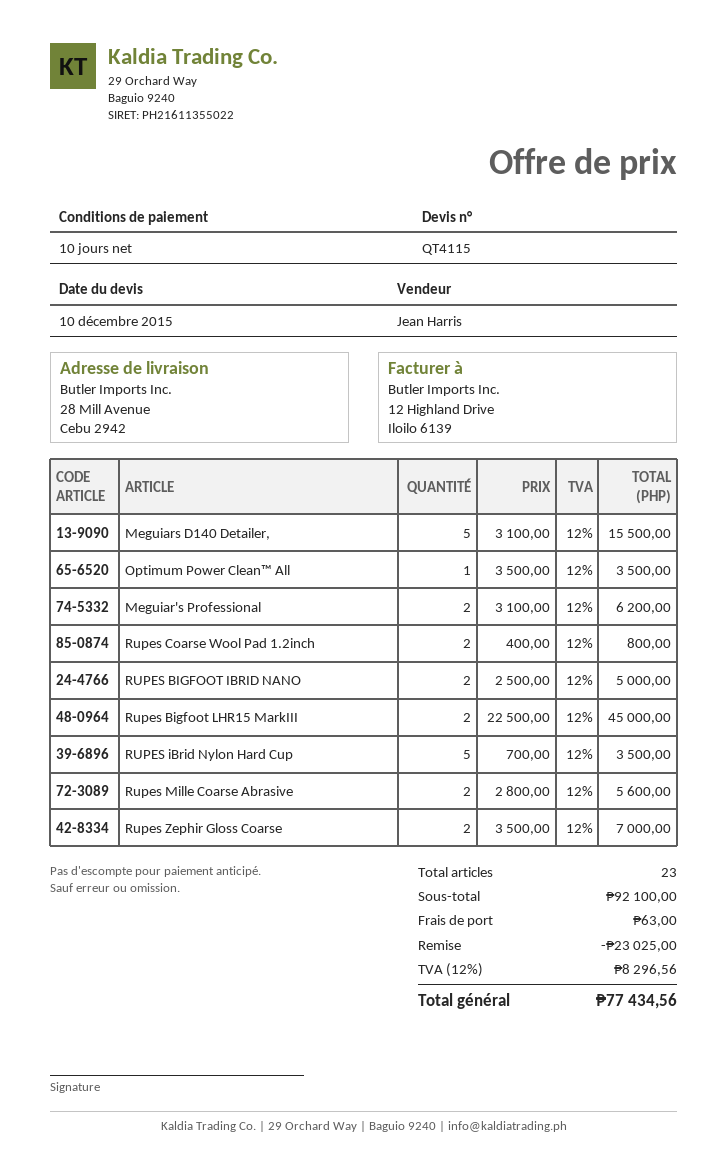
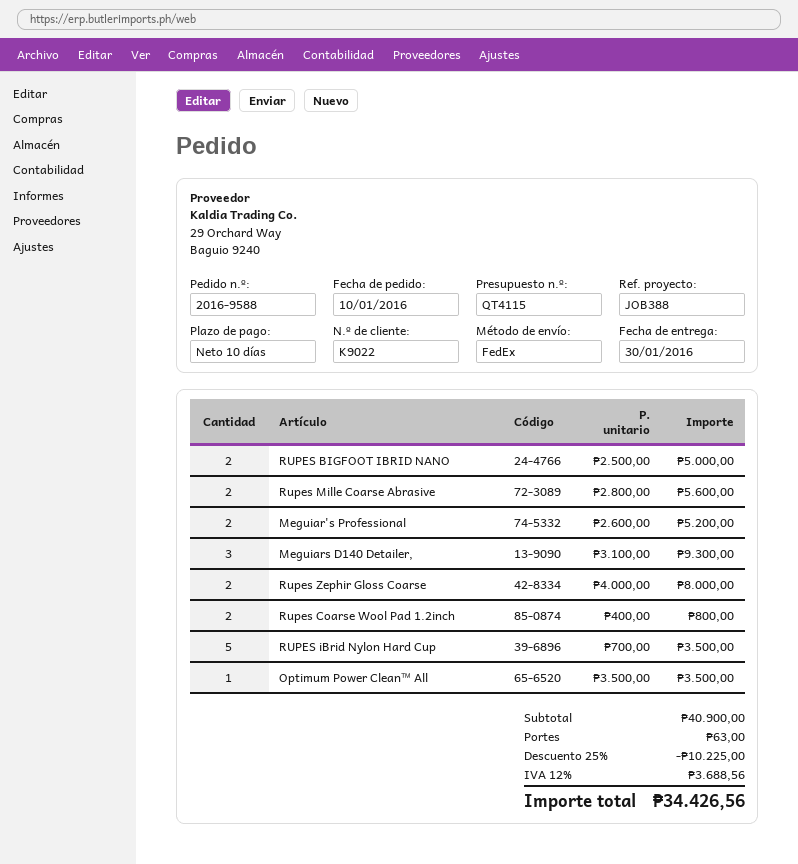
Meguiars D140 Detailer,: 5 x 3100.00 = 15500.00 -> 3 x 3100.00 = 9300.00
Meguiar's Professional: 2 x 3100.00 = 6200.00 -> 2 x 2600.00 = 5200.00
Rupes Bigfoot LHR15 MarkIII: 2 x 22500.00 = 45000.00 -> none
Rupes Zephir Gloss Coarse: 2 x 3500.00 = 7000.00 -> 2 x 4000.00 = 8000.00
subtotal: 92100.00 -> 40900.00
discount: 23025.00 -> 10225.00
tax: 12% = 8296.56 -> 12% = 3688.56
total: 77434.56 -> 34426.56

